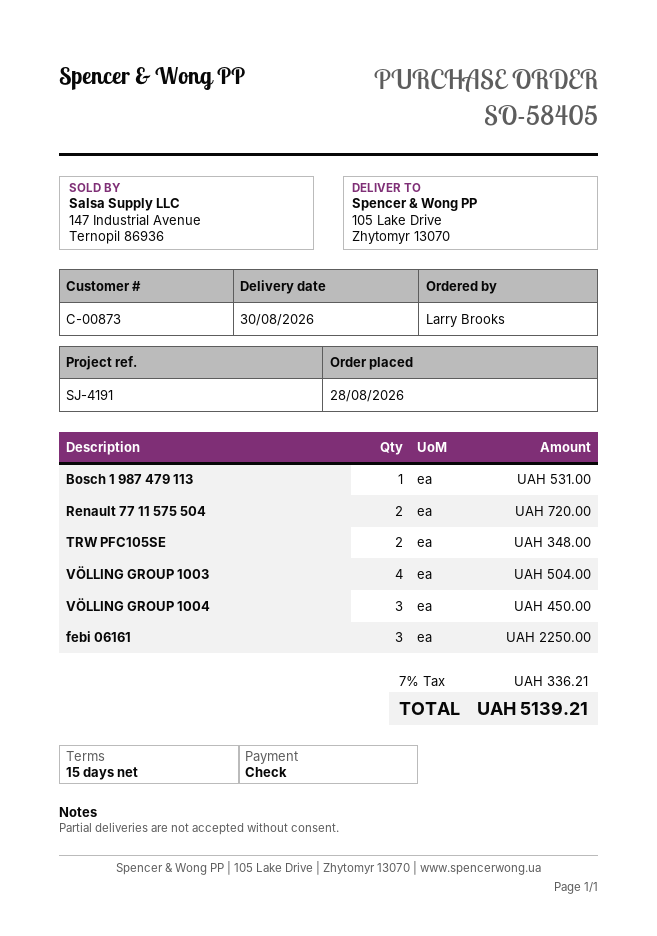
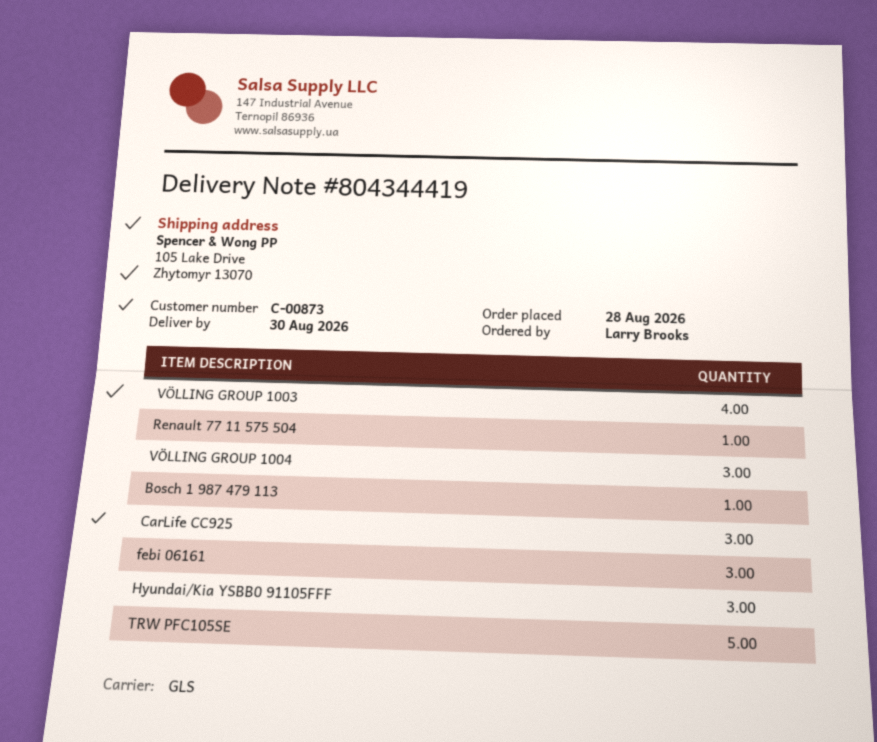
Renault 77 11 575 504: 2 -> 1
TRW PFC105SE: 2 -> 5
CarLife CC925: none -> 3
Hyundai/Kia YSBB0 91105FFF: none -> 3

